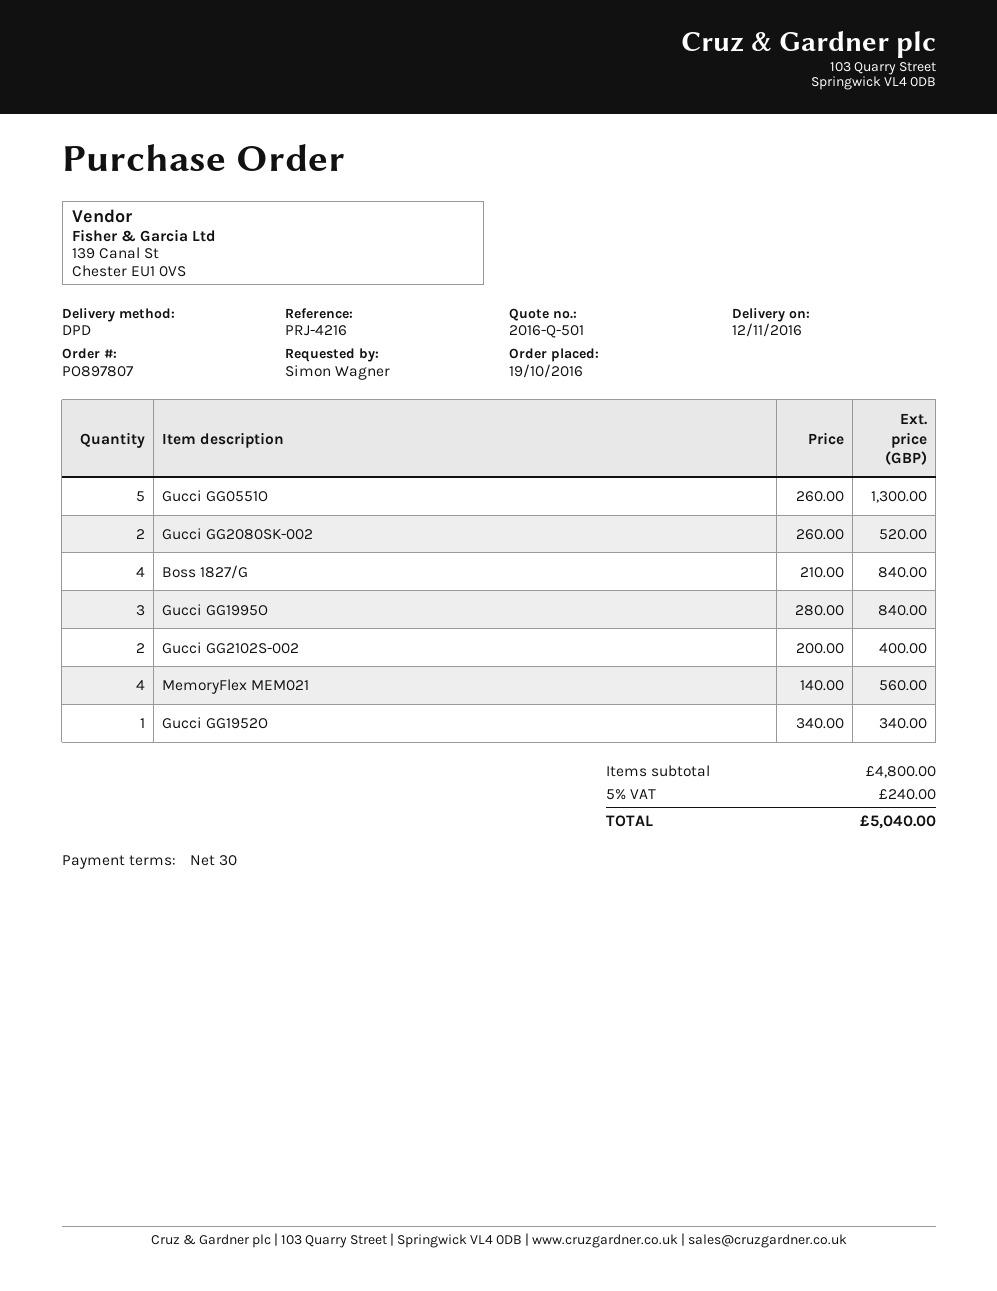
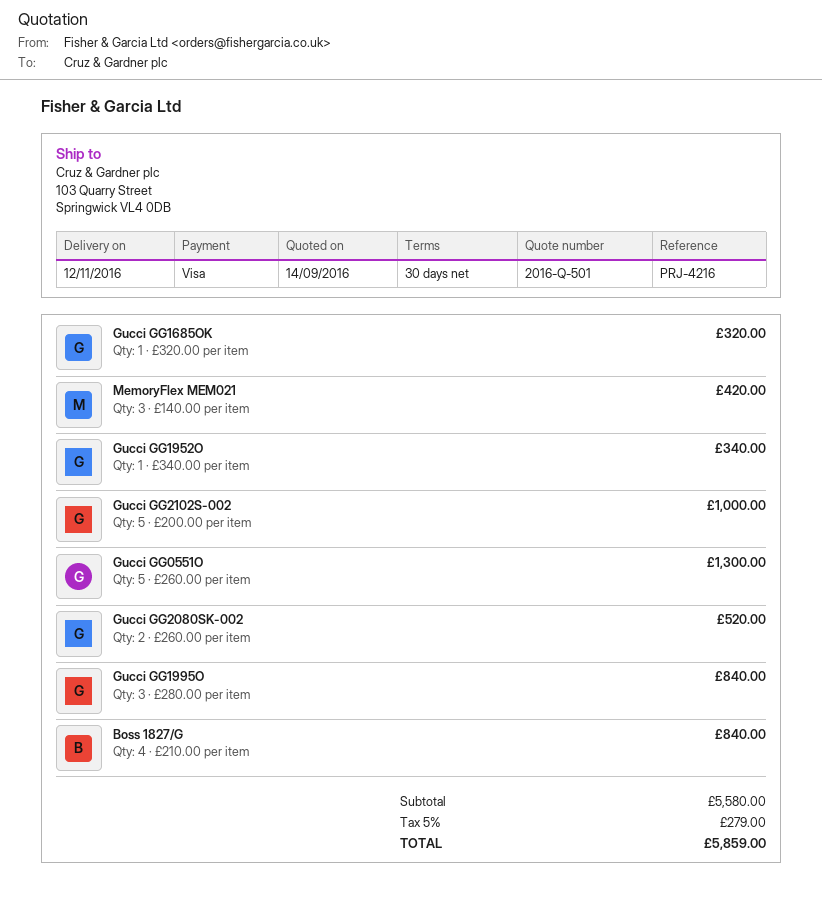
Gucci GG2102S-002: 2 x 200.00 = 400.00 -> 5 x 200.00 = 1000.00
MemoryFlex MEM021: 4 x 140.00 = 560.00 -> 3 x 140.00 = 420.00
Gucci GG1685OK: none -> 1 x 320.00 = 320.00
subtotal: 4800.00 -> 5580.00
tax: 5% = 240.00 -> 5% = 279.00
total: 5040.00 -> 5859.00

